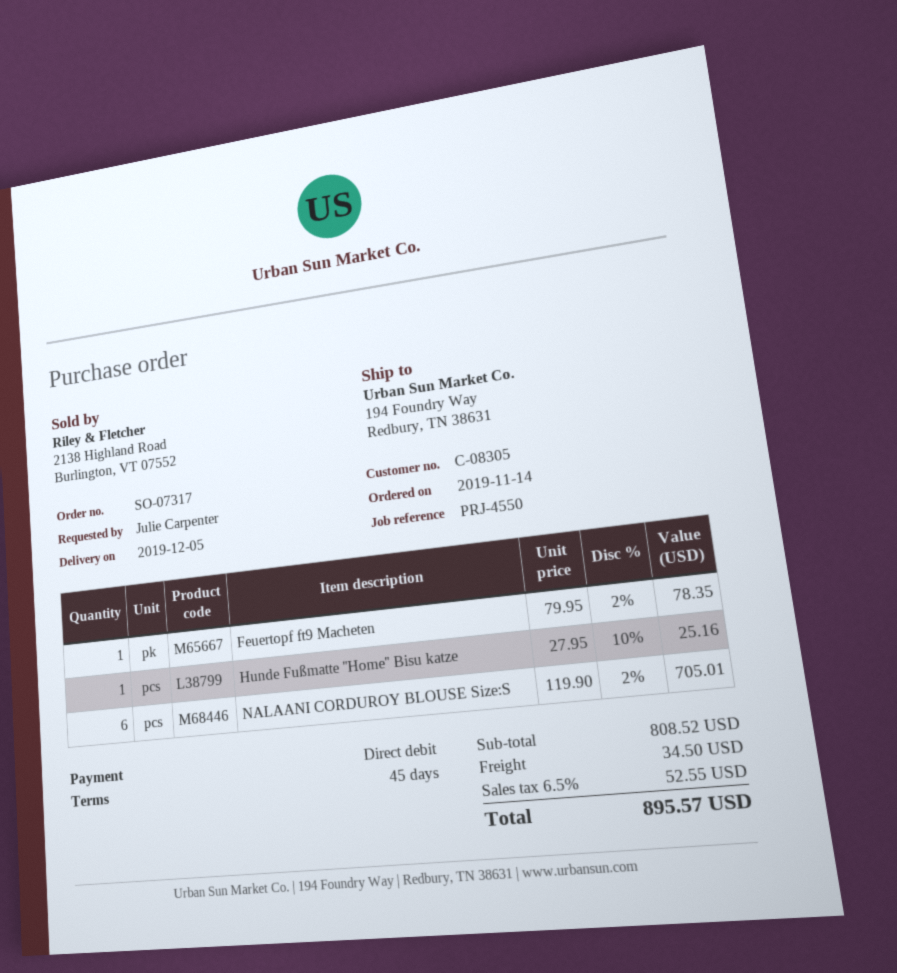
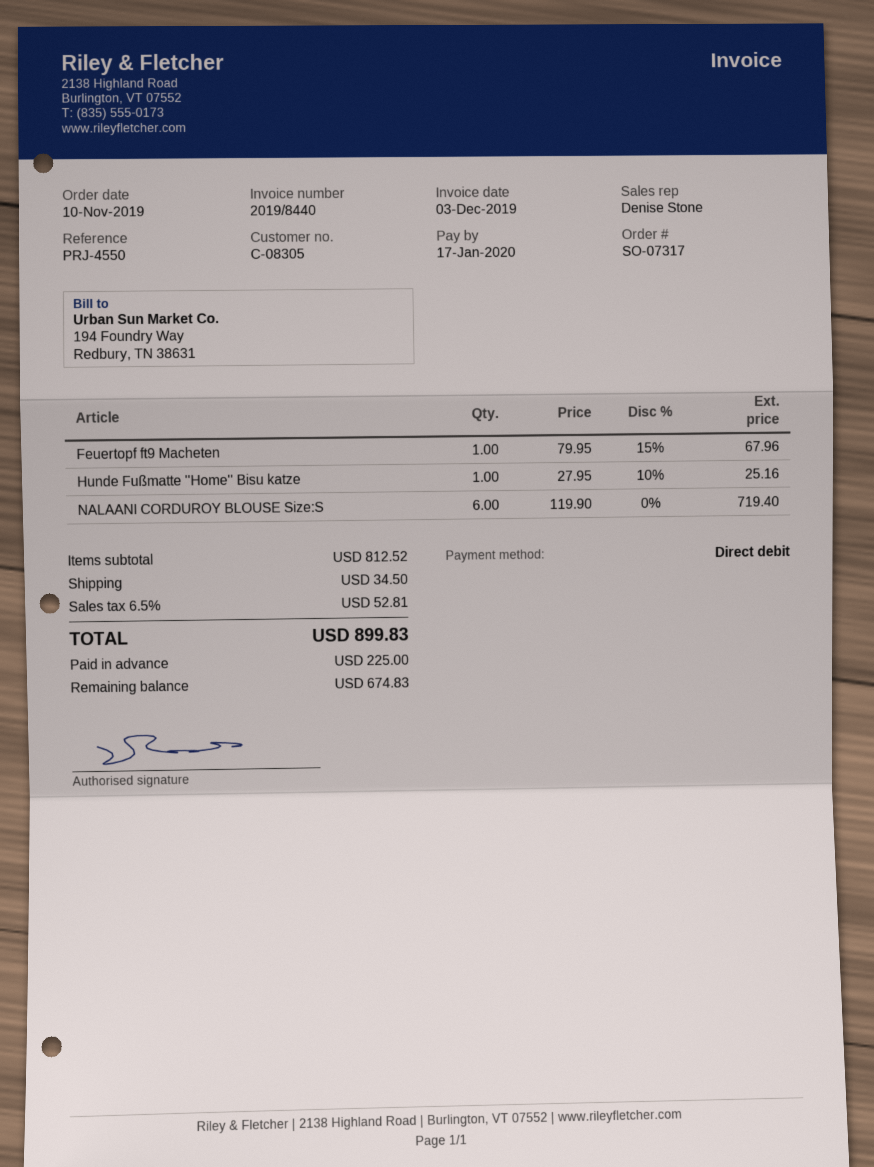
order date: 2019-11-14 -> 2019-11-10
Feuertopf ft9 Macheten: 1 x 79.95 - 2% = 78.35 -> 1 x 79.95 - 15% = 67.96
NALAANI CORDUROY BLOUSE Size:S: 6 x 119.90 - 2% = 705.01 -> 6 x 119.90 = 719.40
subtotal: 808.52 -> 812.52
tax: 6.5% = 52.55 -> 6.5% = 52.81
total: 895.57 -> 899.83

